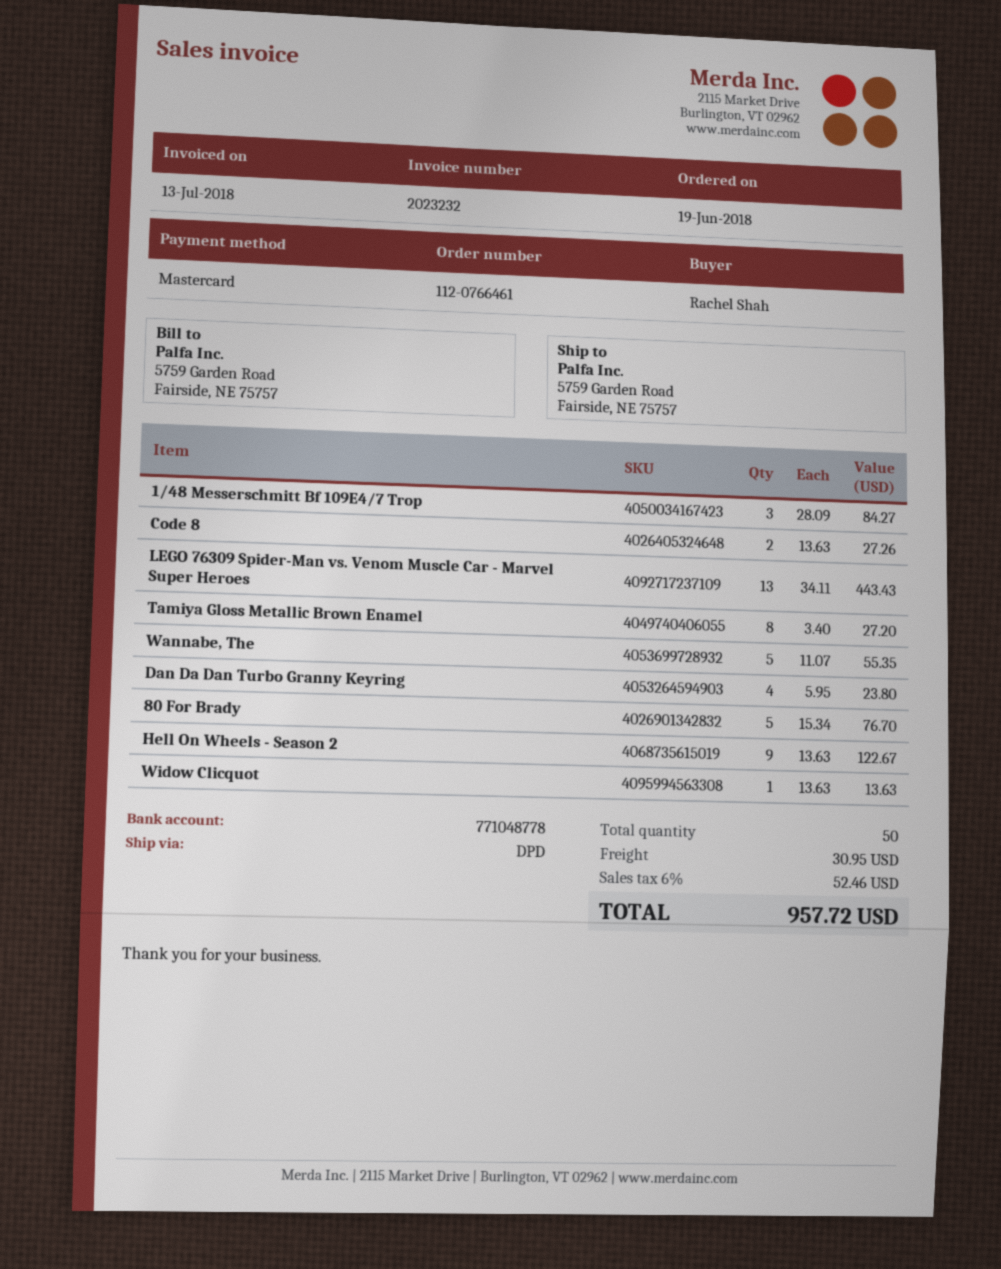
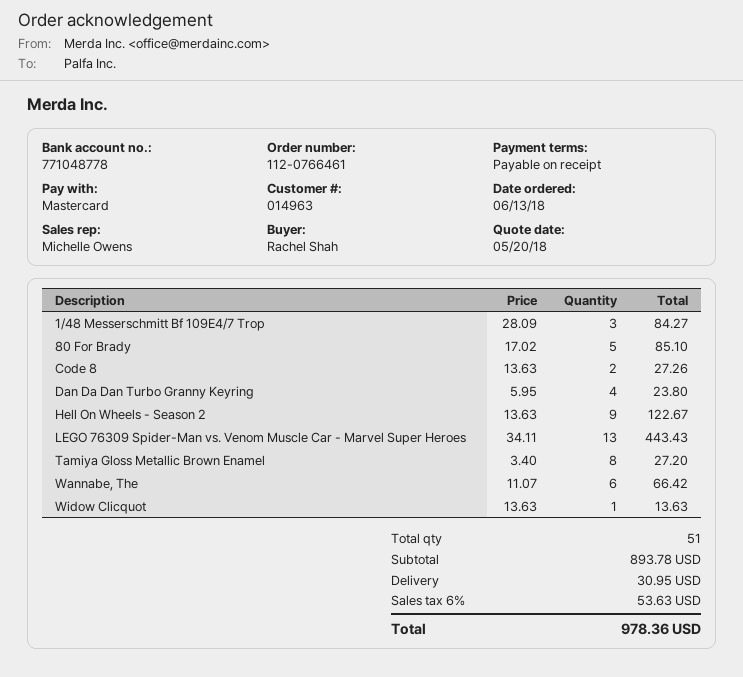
order date: 2018-06-19 -> 2018-06-13
Wannabe, The: 5 x 11.07 = 55.35 -> 6 x 11.07 = 66.42
80 For Brady: 5 x 15.34 = 76.70 -> 5 x 17.02 = 85.10
total quantity: 50 -> 51
tax: 6% = 52.46 -> 6% = 53.63
total: 957.72 -> 978.36

